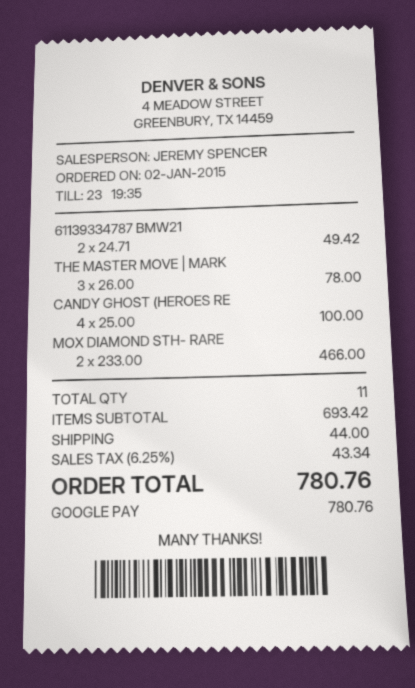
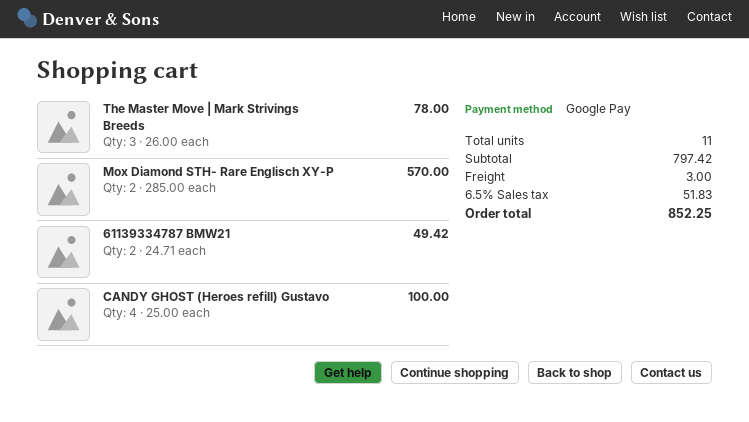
MOX DIAMOND STH- RARE: 2 x 233.00 = 466.00 -> 2 x 285.00 = 570.00
subtotal: 693.42 -> 797.42
shipping: 44.00 -> 3.00
tax: 6.25% = 43.34 -> 6.5% = 51.83
total: 780.76 -> 852.25

